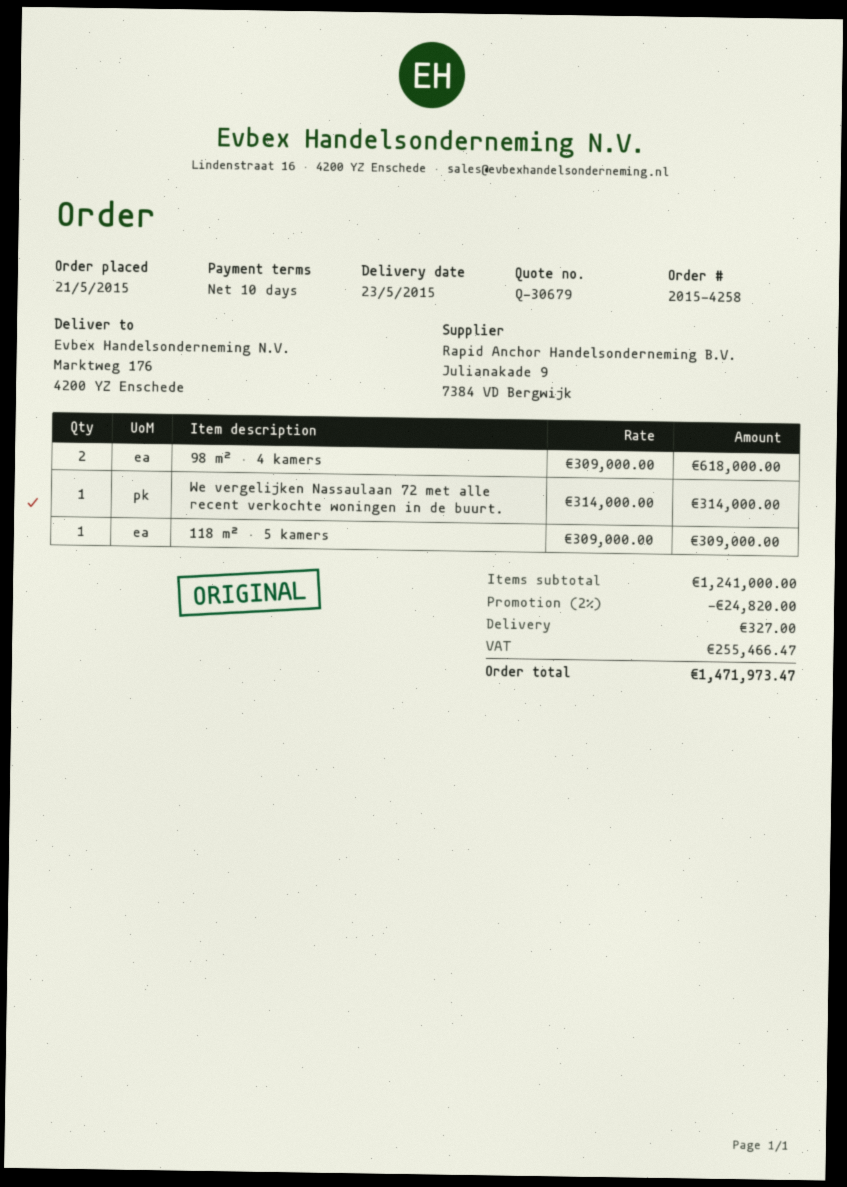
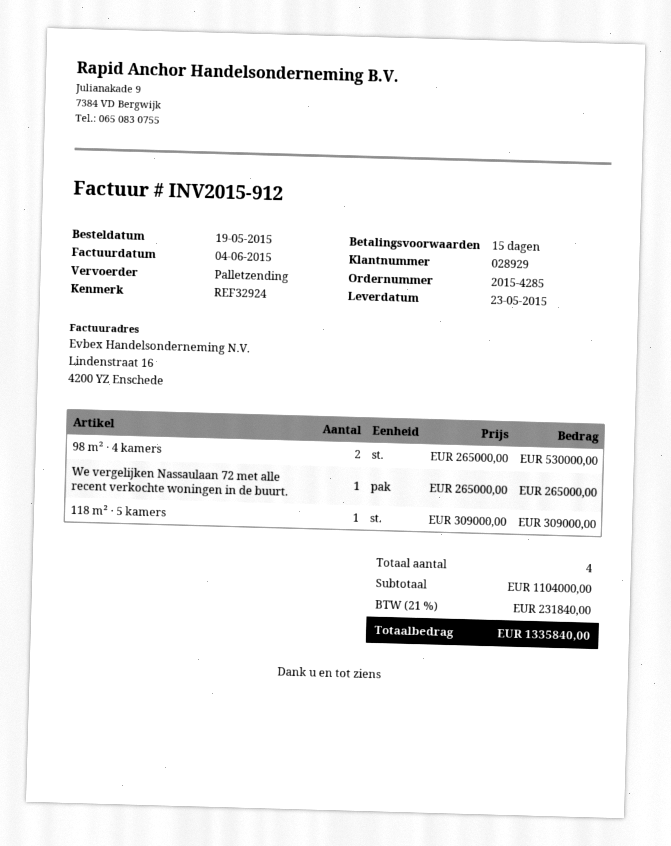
order number: 2015-4258 -> 2015-4285
order date: 2015-05-21 -> 2015-05-19
payment terms: 10 days -> 15 days
98 m² · 4 kamers: 2 x 309000.00 = 618000.00 -> 2 x 265000.00 = 530000.00
We vergelijken Nassaulaan 72 met alle recent verkochte woningen in de buurt.: 1 x 314000.00 = 314000.00 -> 1 x 265000.00 = 265000.00
subtotal: 1241000.00 -> 1104000.00
discount: 2% = 24820.00 -> none
shipping: 327.00 -> none
tax: 255466.47 -> 231840.00
total: 1471973.47 -> 1335840.00

